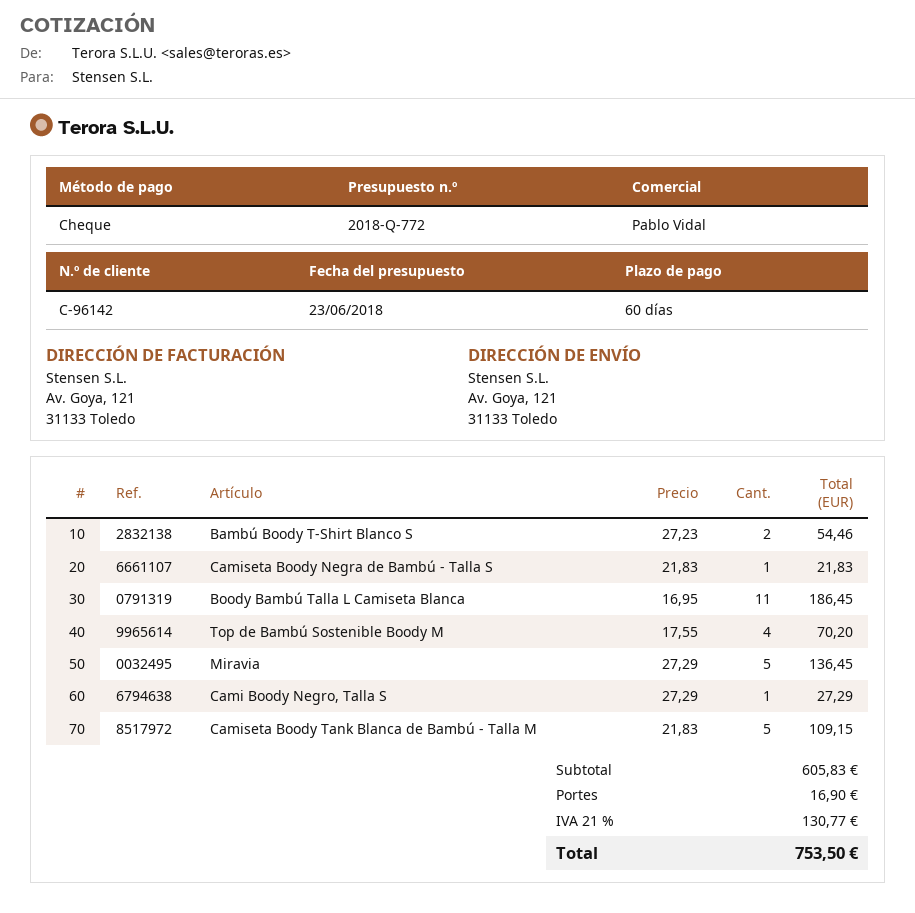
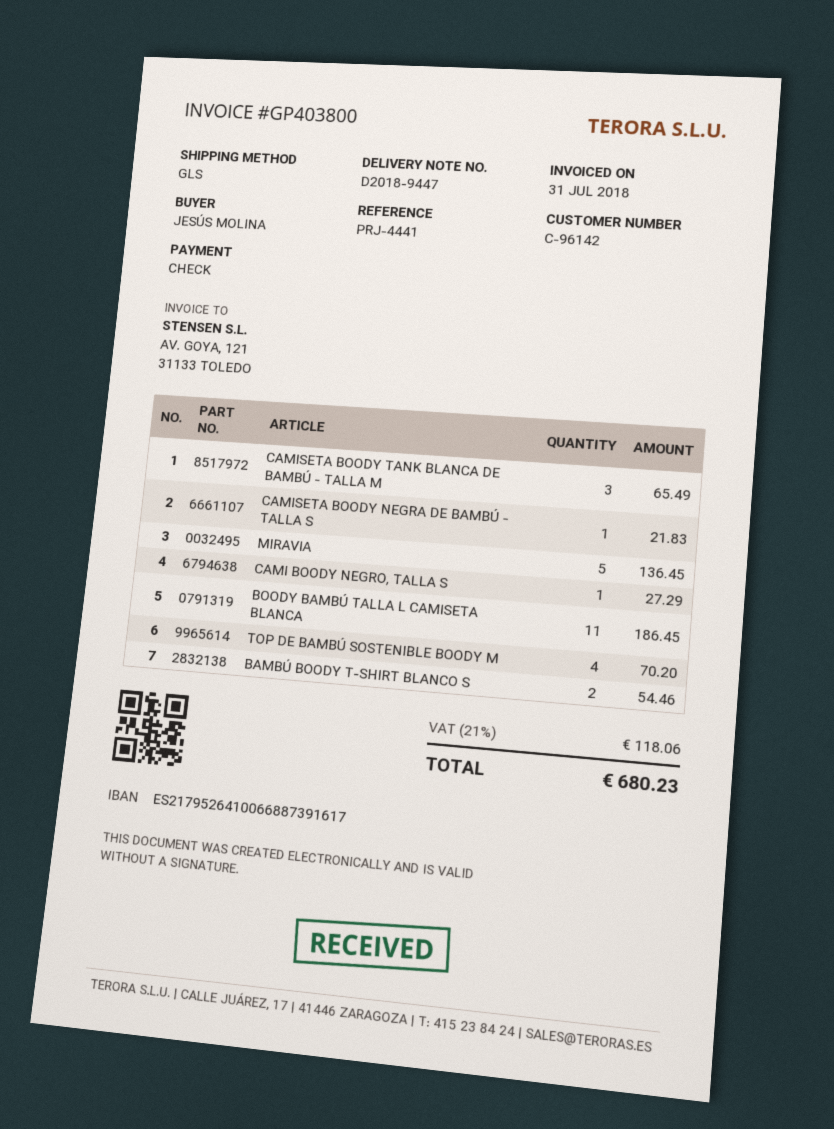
Camiseta Boody Tank Blanca de Bambú - Talla M: 5 for 109.15 -> 3 for 65.49
shipping: 16.90 -> none
tax: 21% = 130.77 -> 21% = 118.06
total: 753.50 -> 680.23

